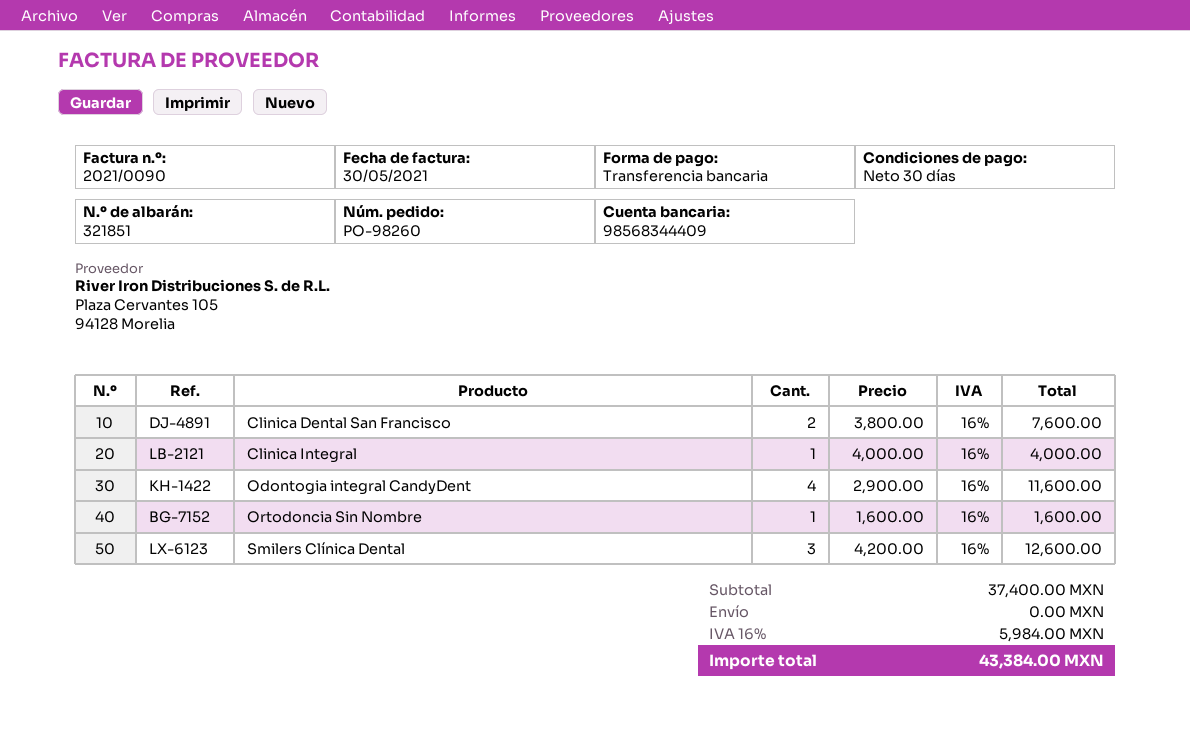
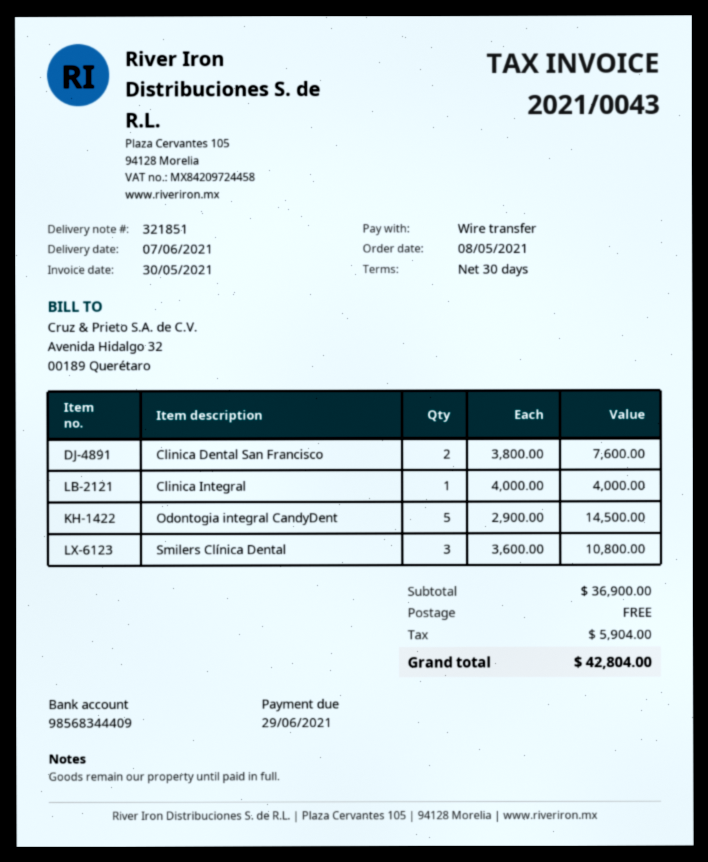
invoice number: 2021/0090 -> 2021/0043
Odontogia integral CandyDent: 4 x 2900.00 = 11600.00 -> 5 x 2900.00 = 14500.00
Ortodoncia Sin Nombre: 1 x 1600.00 = 1600.00 -> none
Smilers Clínica Dental: 3 x 4200.00 = 12600.00 -> 3 x 3600.00 = 10800.00
subtotal: 37400.00 -> 36900.00
tax: 5984.00 -> 5904.00
total: 43384.00 -> 42804.00

